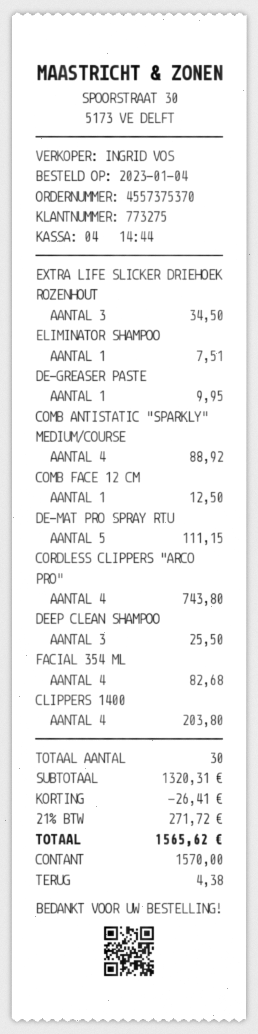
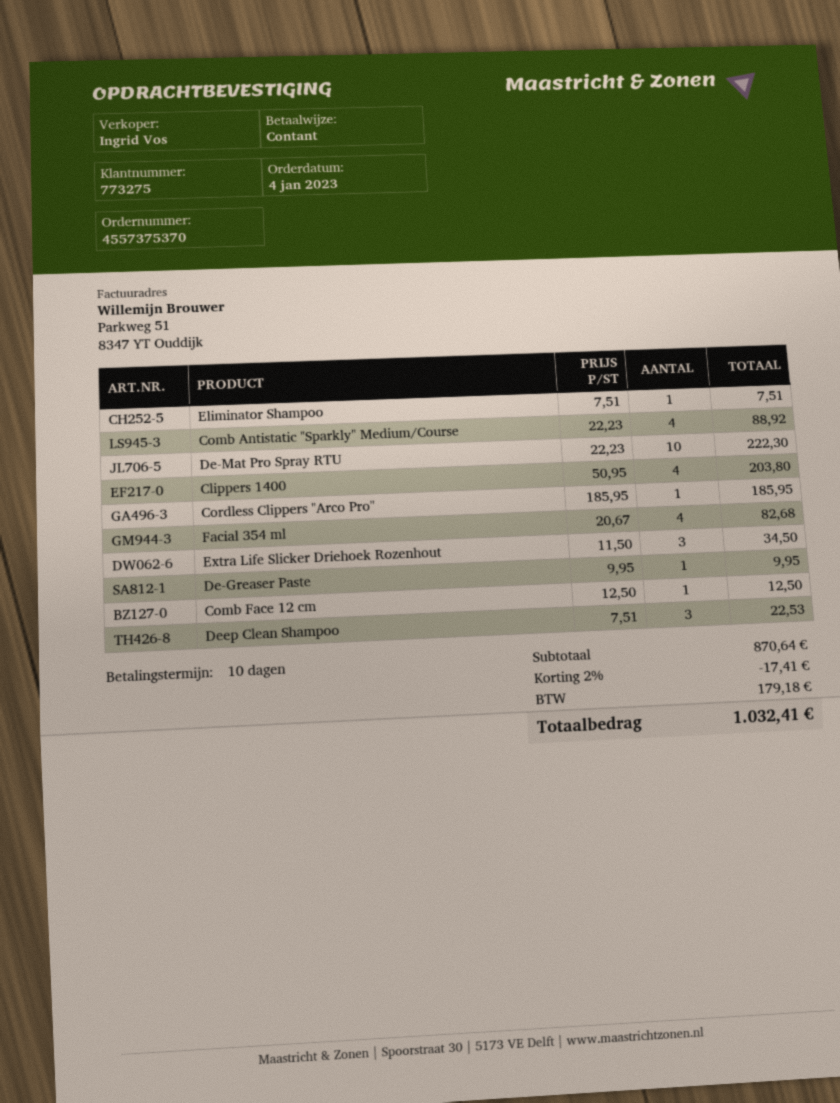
DE-MAT PRO SPRAY RTU: 5 for 111.15 -> 10 for 222.30
CORDLESS CLIPPERS "ARCO PRO": 4 for 743.80 -> 1 for 185.95
DEEP CLEAN SHAMPOO: 3 for 25.50 -> 3 for 22.53
subtotal: 1320.31 -> 870.64
discount: 26.41 -> 17.41
tax: 271.72 -> 179.18
total: 1565.62 -> 1032.41

